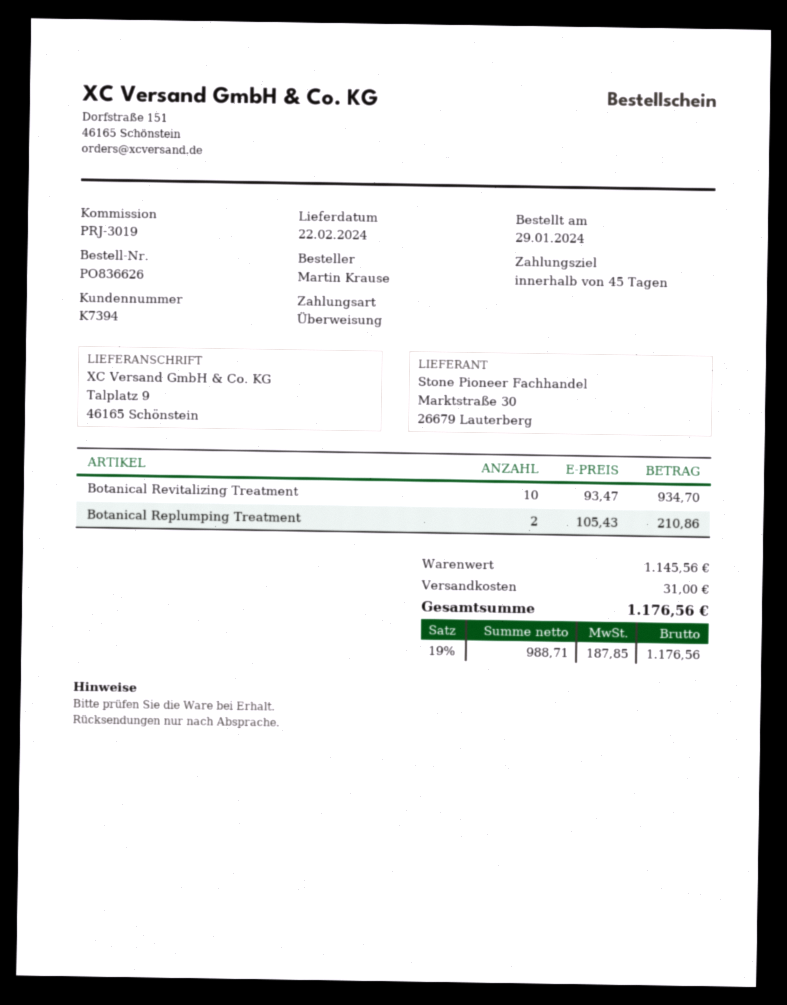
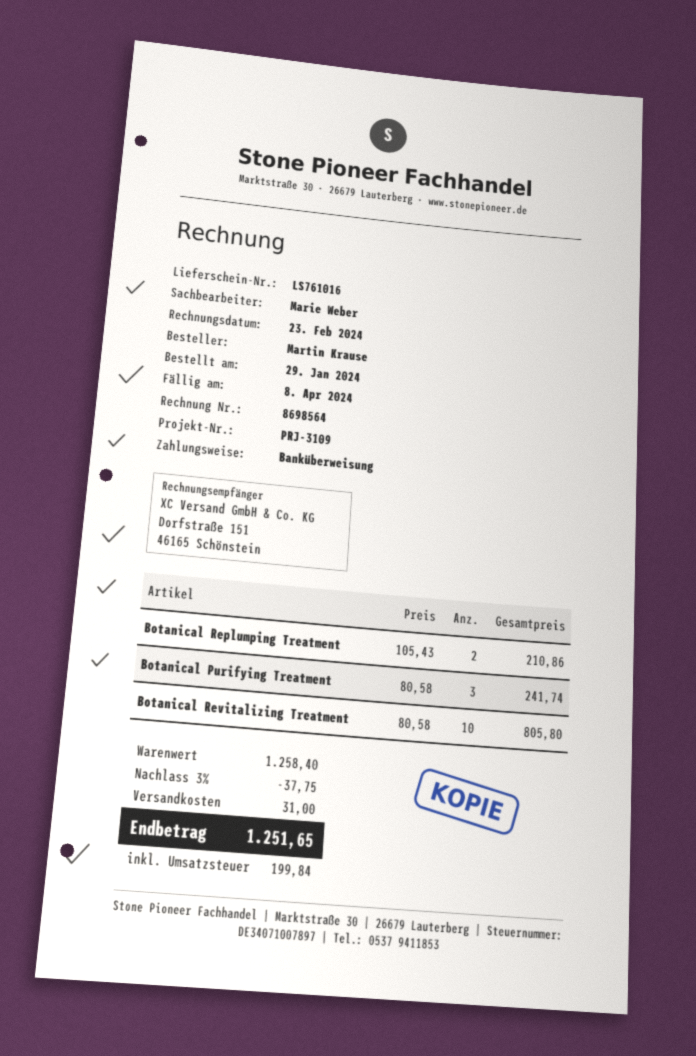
reference: PRJ-3019 -> PRJ-3109
Botanical Revitalizing Treatment: 10 x 93.47 = 934.70 -> 10 x 80.58 = 805.80
Botanical Purifying Treatment: none -> 3 x 80.58 = 241.74
subtotal: 1145.56 -> 1258.40
discount: none -> 3% = 37.75
tax: 187.85 -> 199.84
total: 1176.56 -> 1251.65

